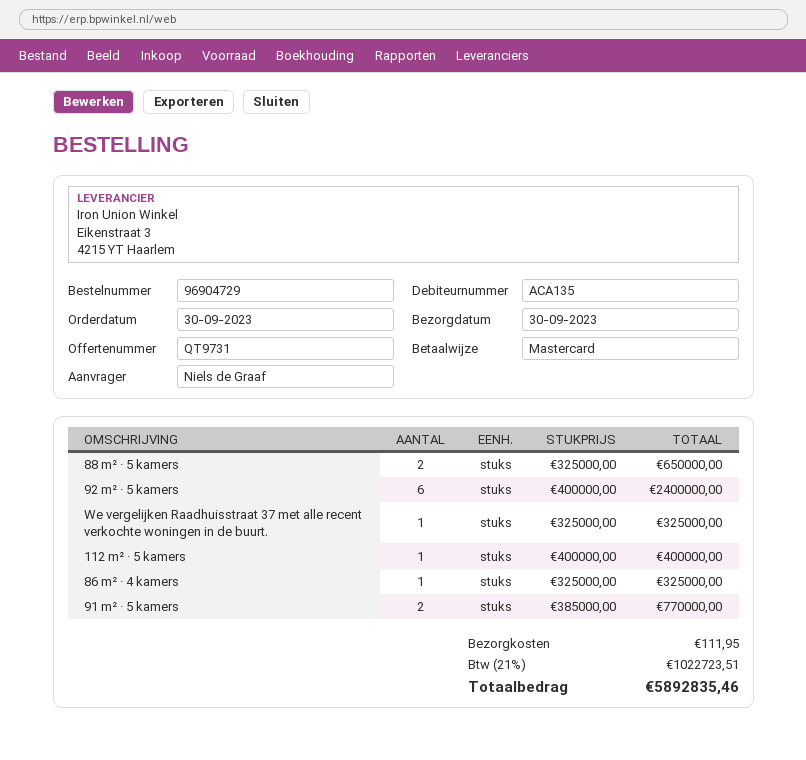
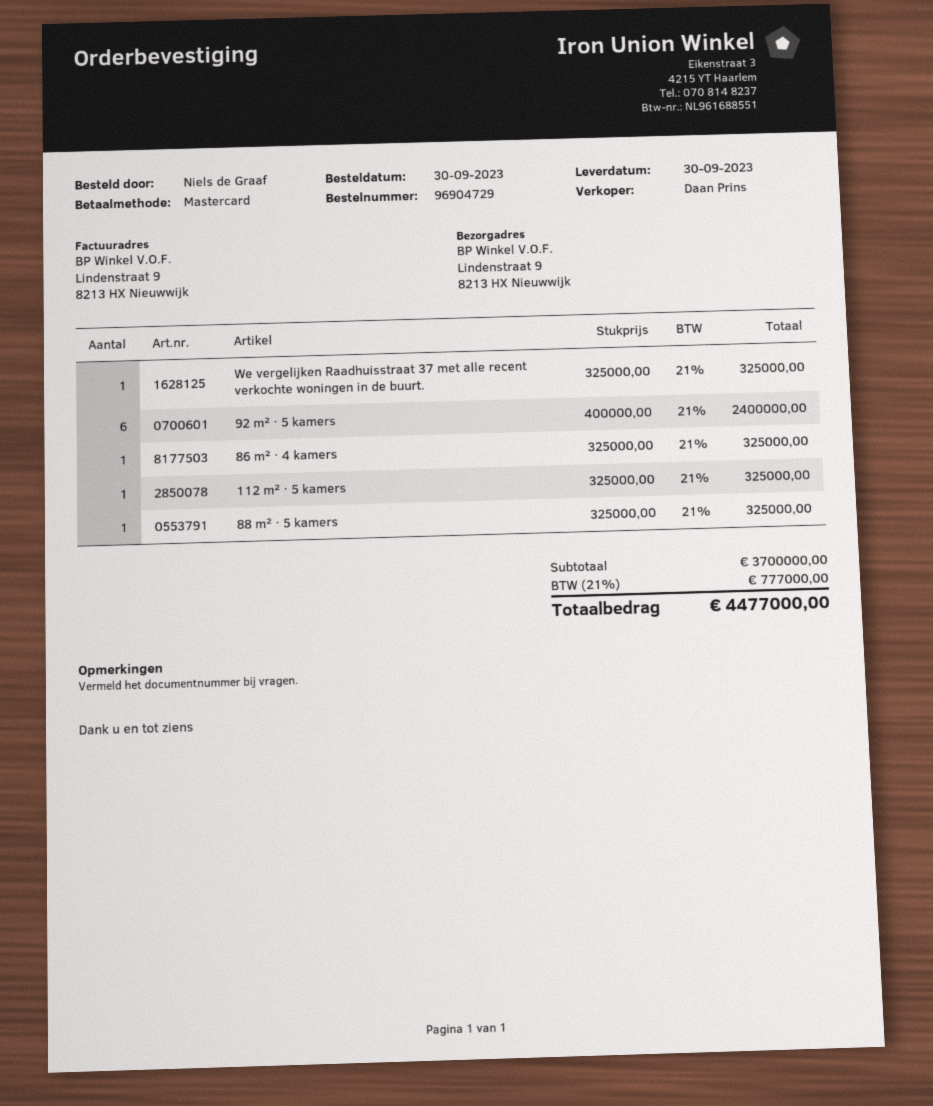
88 m² · 5 kamers: 2 x 325000.00 = 650000.00 -> 1 x 325000.00 = 325000.00
112 m² · 5 kamers: 1 x 400000.00 = 400000.00 -> 1 x 325000.00 = 325000.00
91 m² · 5 kamers: 2 x 385000.00 = 770000.00 -> none
shipping: 111.95 -> none
tax: 21% = 1022723.51 -> 21% = 777000.00
total: 5892835.46 -> 4477000.00

